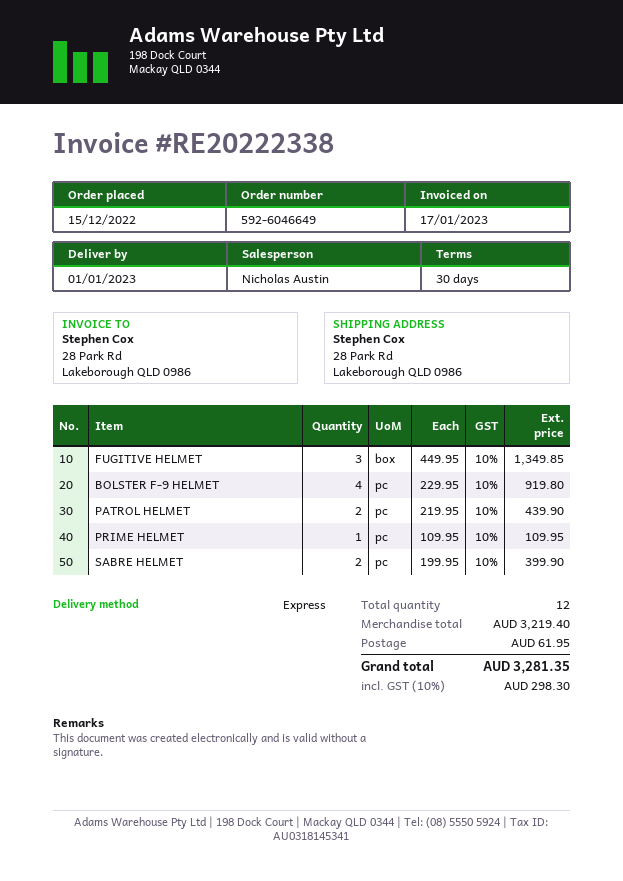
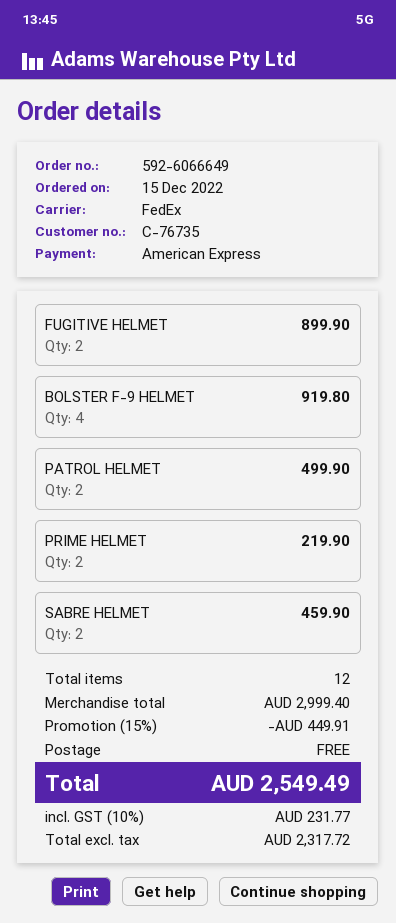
order number: 592-6046649 -> 592-6066649
shipping method: express -> FedEx
FUGITIVE HELMET: 3 for 1349.85 -> 2 for 899.90
PATROL HELMET: 2 for 439.90 -> 2 for 499.90
PRIME HELMET: 1 for 109.95 -> 2 for 219.90
SABRE HELMET: 2 for 399.90 -> 2 for 459.90
subtotal: 3219.40 -> 2999.40
discount: none -> 15% = 449.91
shipping: 61.95 -> 0.00
tax: 10% = 298.30 -> 10% = 231.77
total: 3281.35 -> 2549.49

